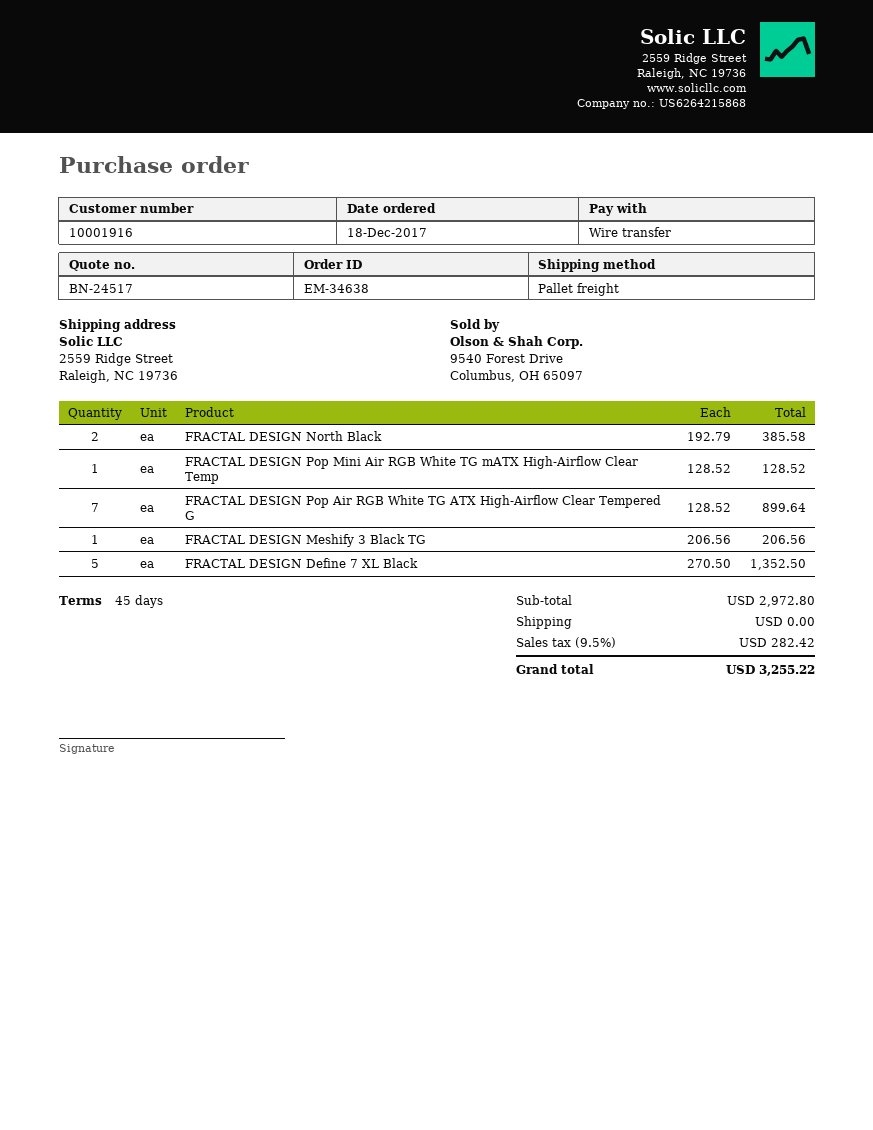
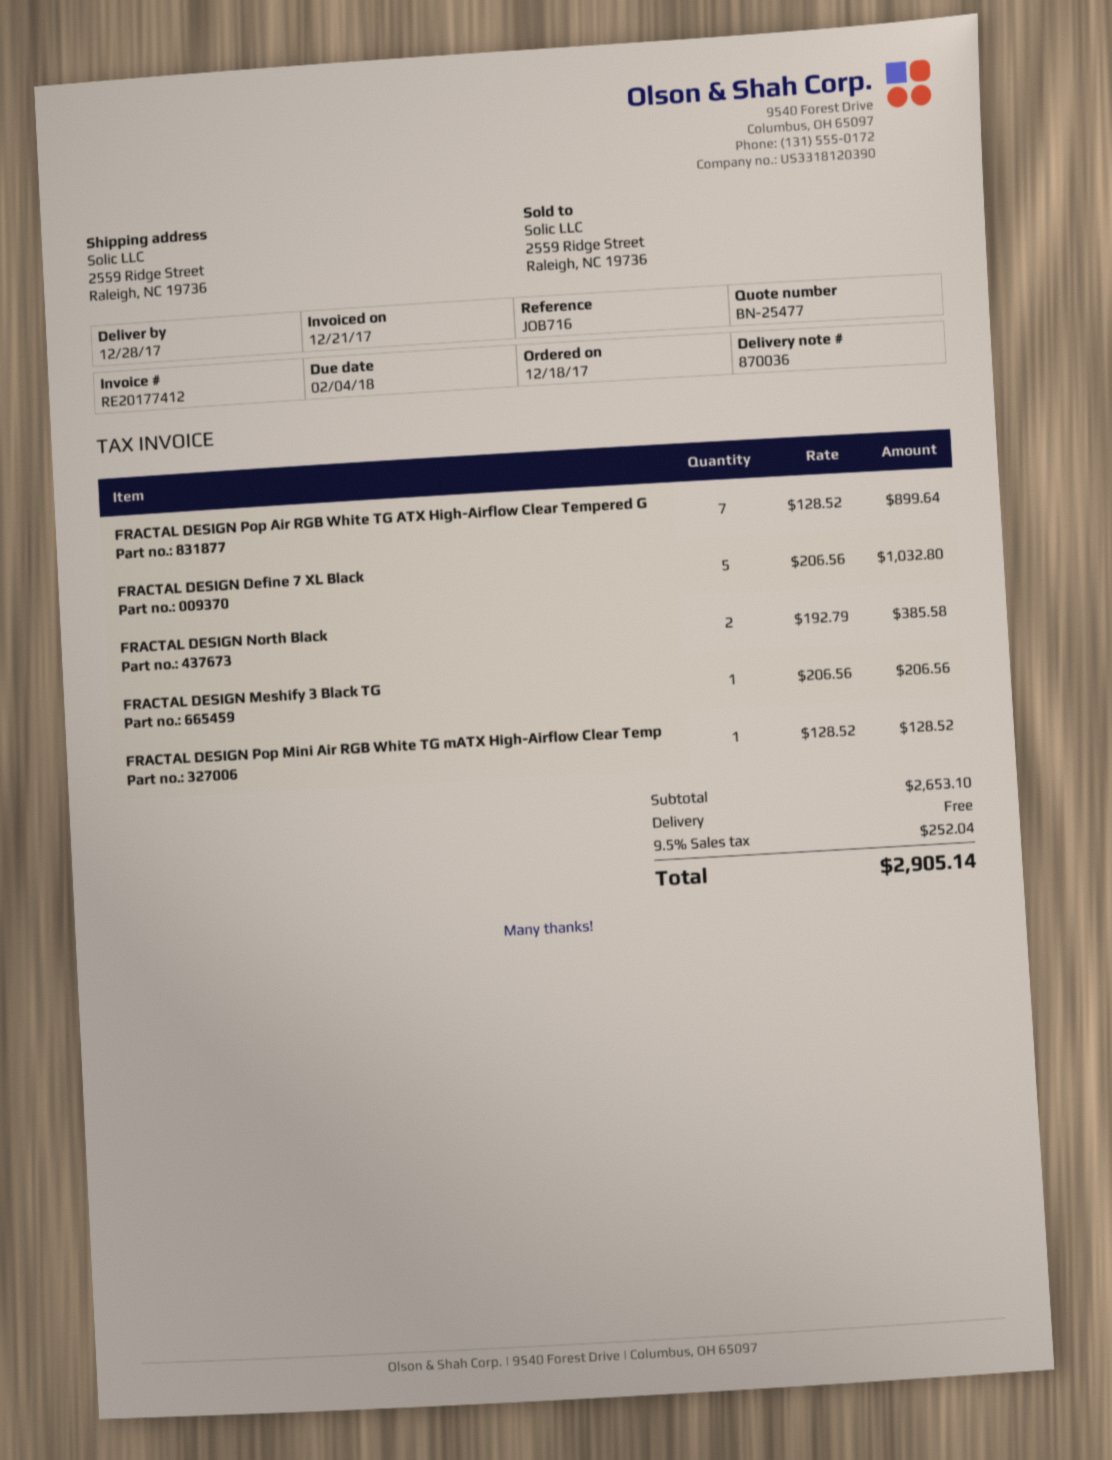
quote number: BN-24517 -> BN-25477
FRACTAL DESIGN Define 7 XL Black: 5 x 270.50 = 1352.50 -> 5 x 206.56 = 1032.80
subtotal: 2972.80 -> 2653.10
tax: 9.5% = 282.42 -> 9.5% = 252.04
total: 3255.22 -> 2905.14

